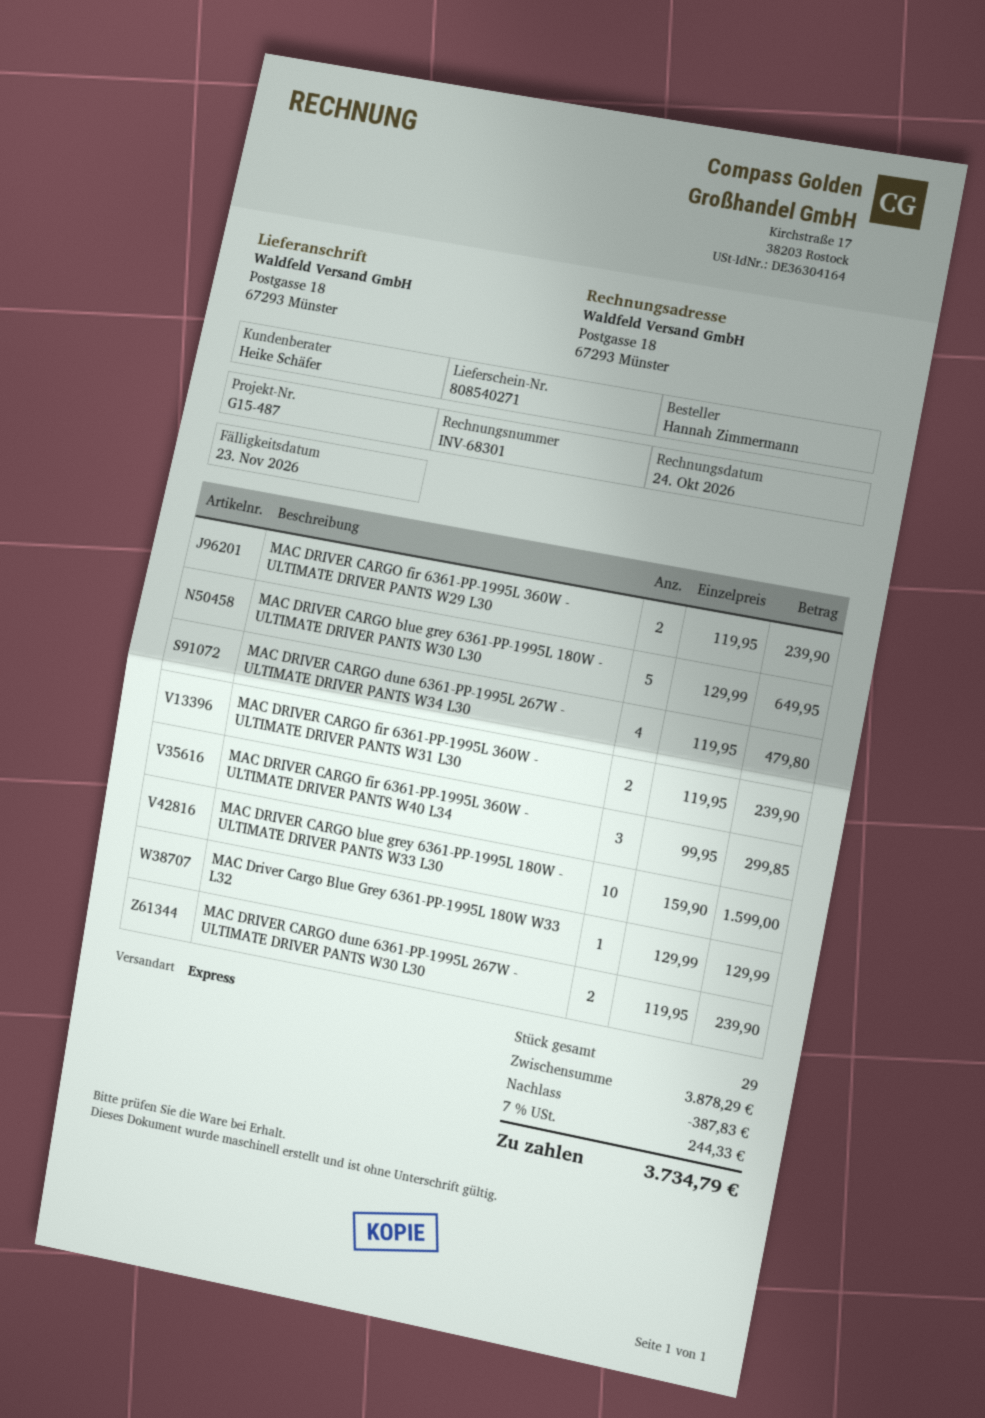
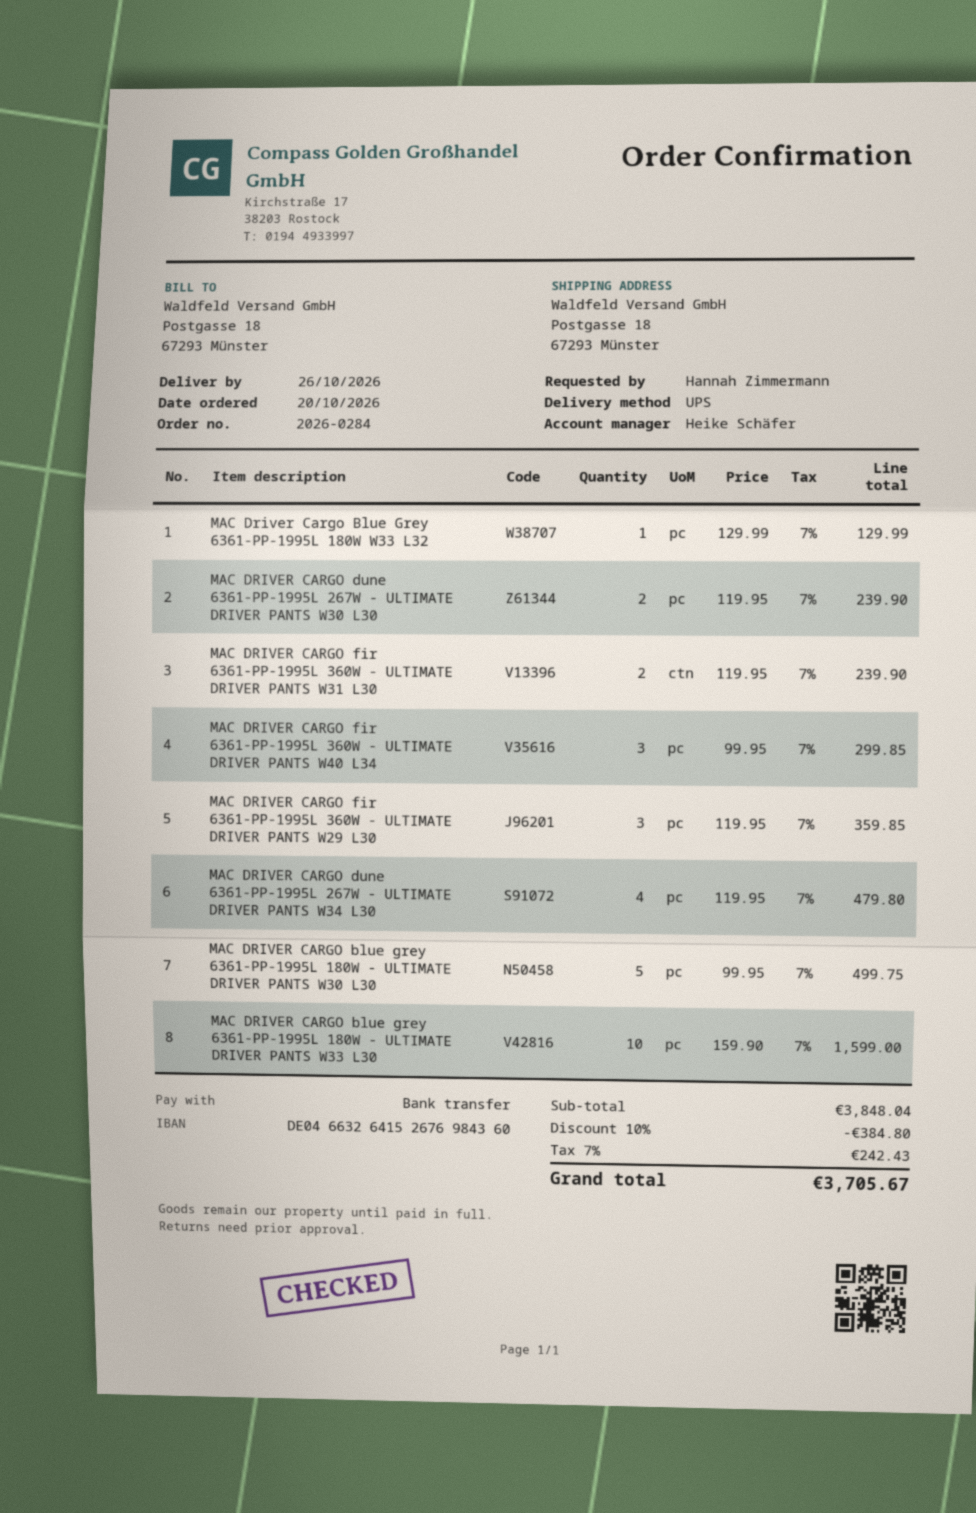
shipping method: express -> UPS
MAC DRIVER CARGO fir 6361-PP-1995L 360W - ULTIMATE DRIVER PANTS W29 L30: 2 x 119.95 = 239.90 -> 3 x 119.95 = 359.85
MAC DRIVER CARGO blue grey 6361-PP-1995L 180W - ULTIMATE DRIVER PANTS W30 L30: 5 x 129.99 = 649.95 -> 5 x 99.95 = 499.75
subtotal: 3878.29 -> 3848.04
discount: 387.83 -> 384.80
tax: 7% = 244.33 -> 7% = 242.43
total: 3734.79 -> 3705.67

